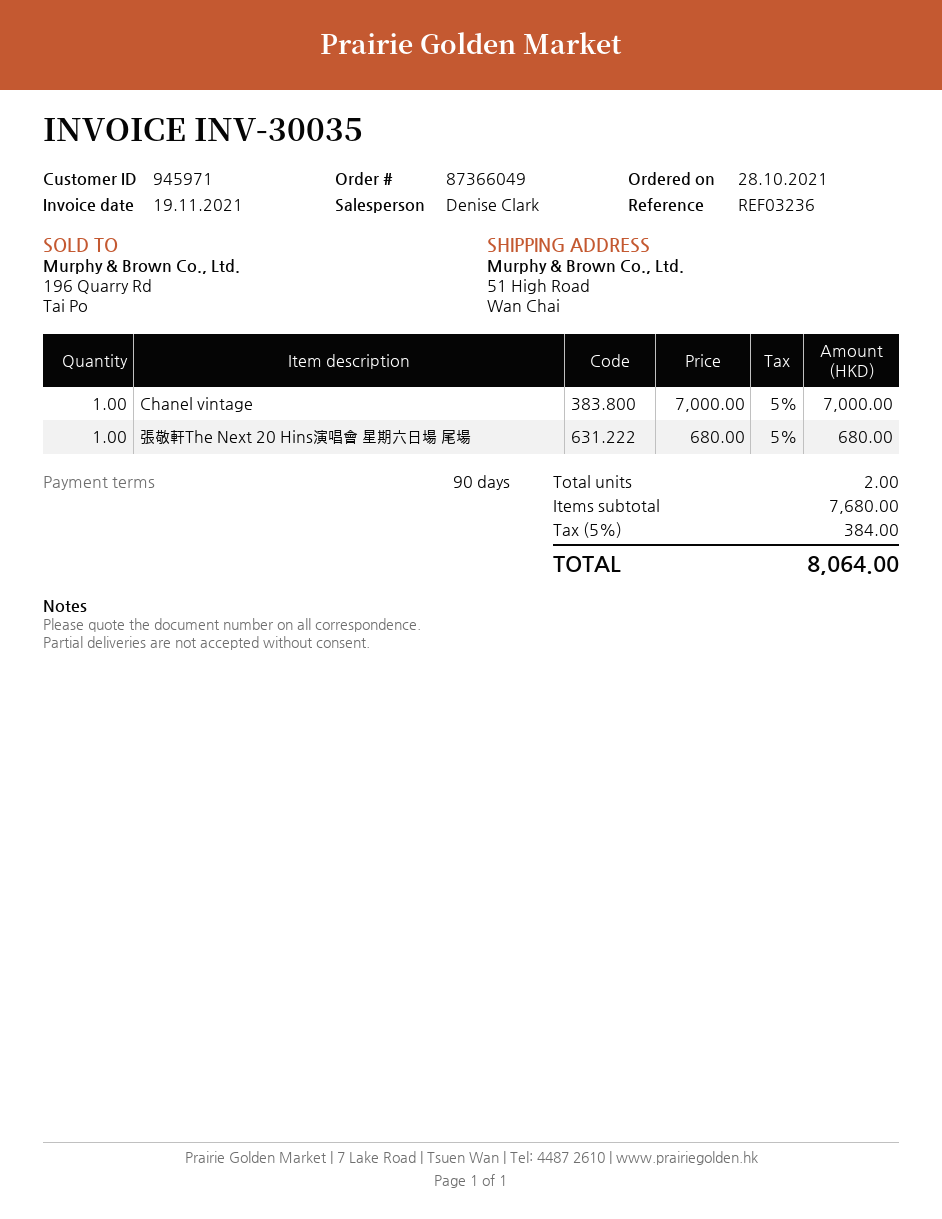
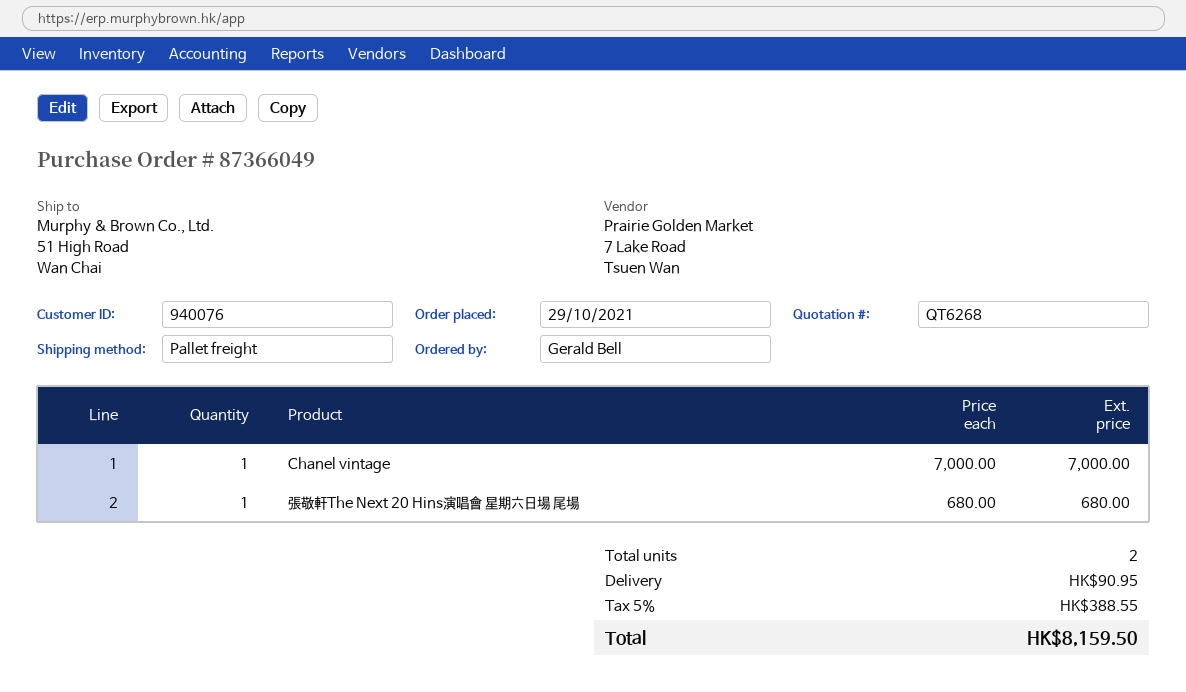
order date: 2021-10-28 -> 2021-10-29
customer number: 945971 -> 940076
shipping: none -> 90.95
tax: 5% = 384.00 -> 5% = 388.55
total: 8064.00 -> 8159.50

